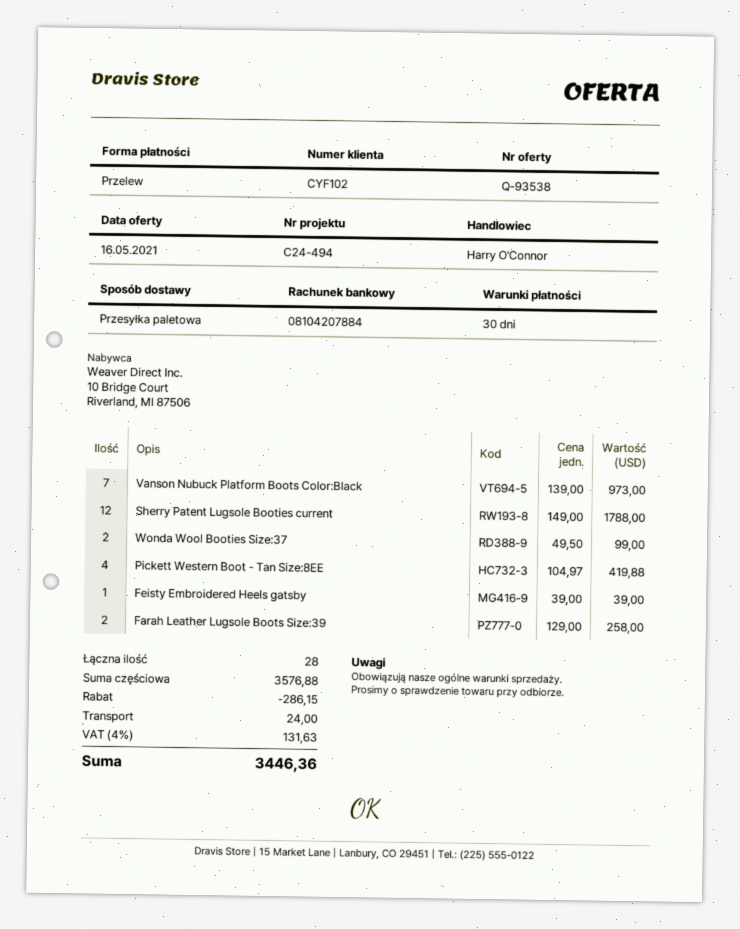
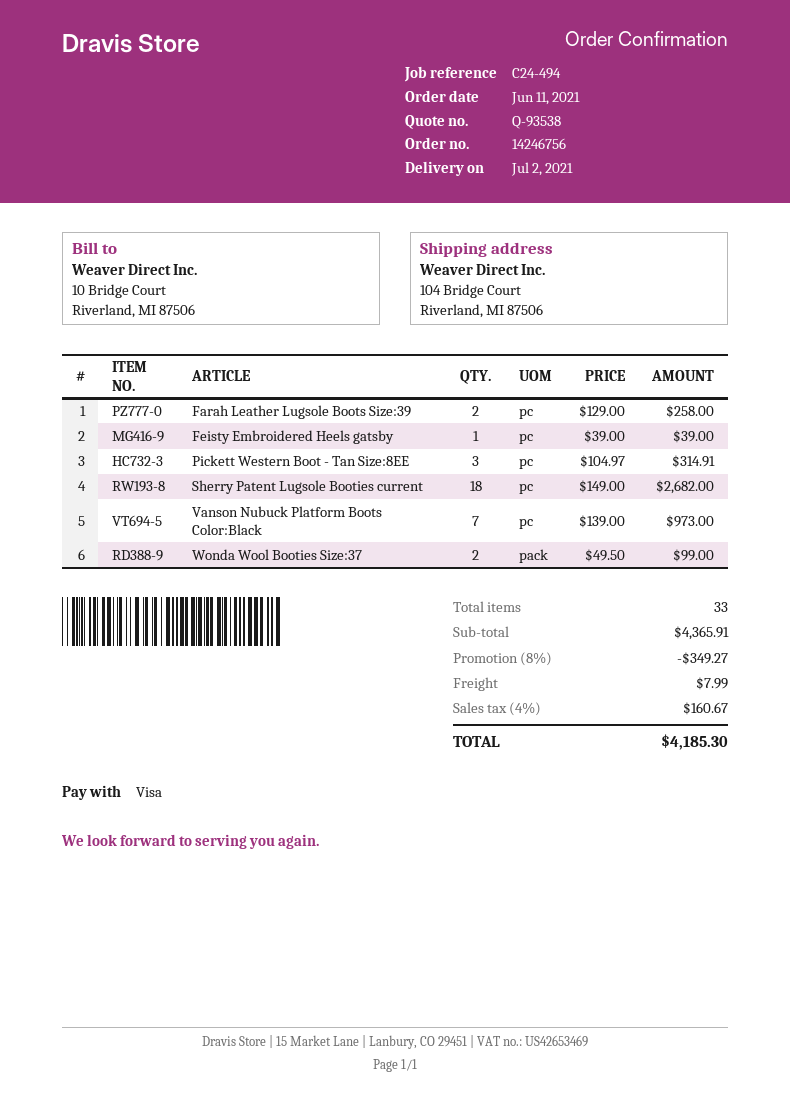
payment method: bank transfer -> Visa
Sherry Patent Lugsole Booties current: 12 x 149.00 = 1788.00 -> 18 x 149.00 = 2682.00
Pickett Western Boot - Tan Size:8EE: 4 x 104.97 = 419.88 -> 3 x 104.97 = 314.91
total quantity: 28 -> 33
subtotal: 3576.88 -> 4365.91
discount: 286.15 -> 349.27
shipping: 24.00 -> 7.99
tax: 4% = 131.63 -> 4% = 160.67
total: 3446.36 -> 4185.30

